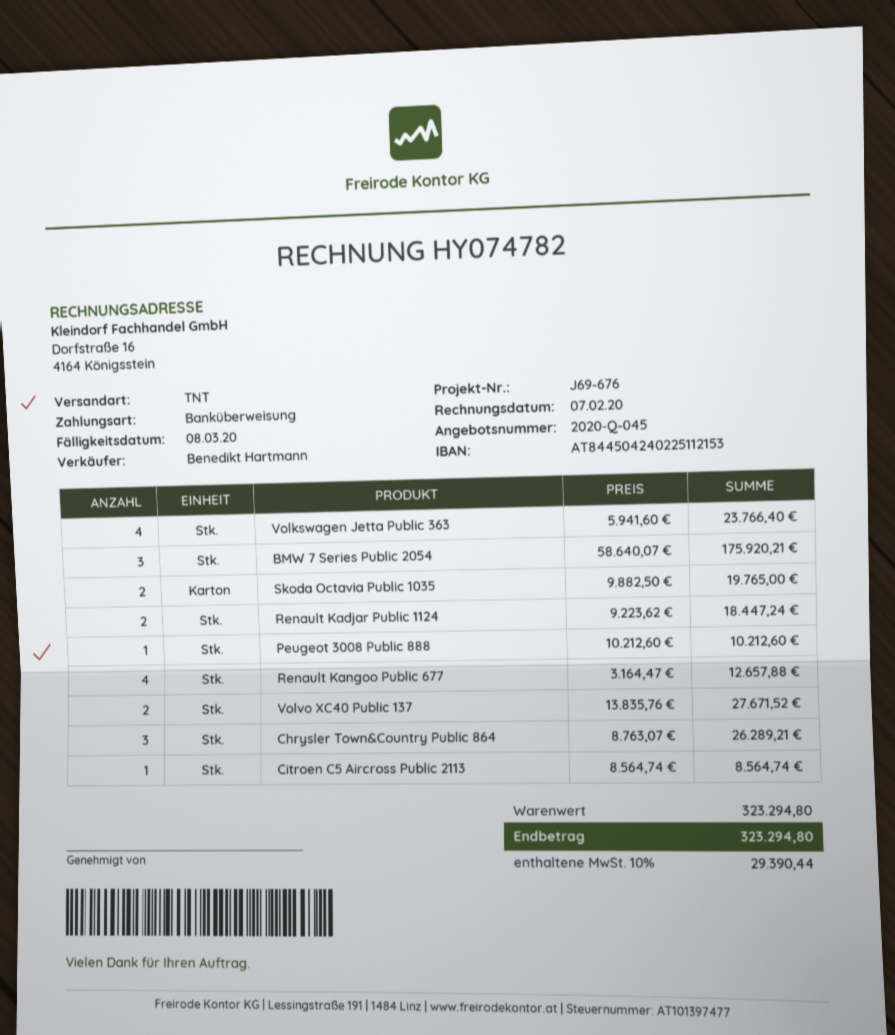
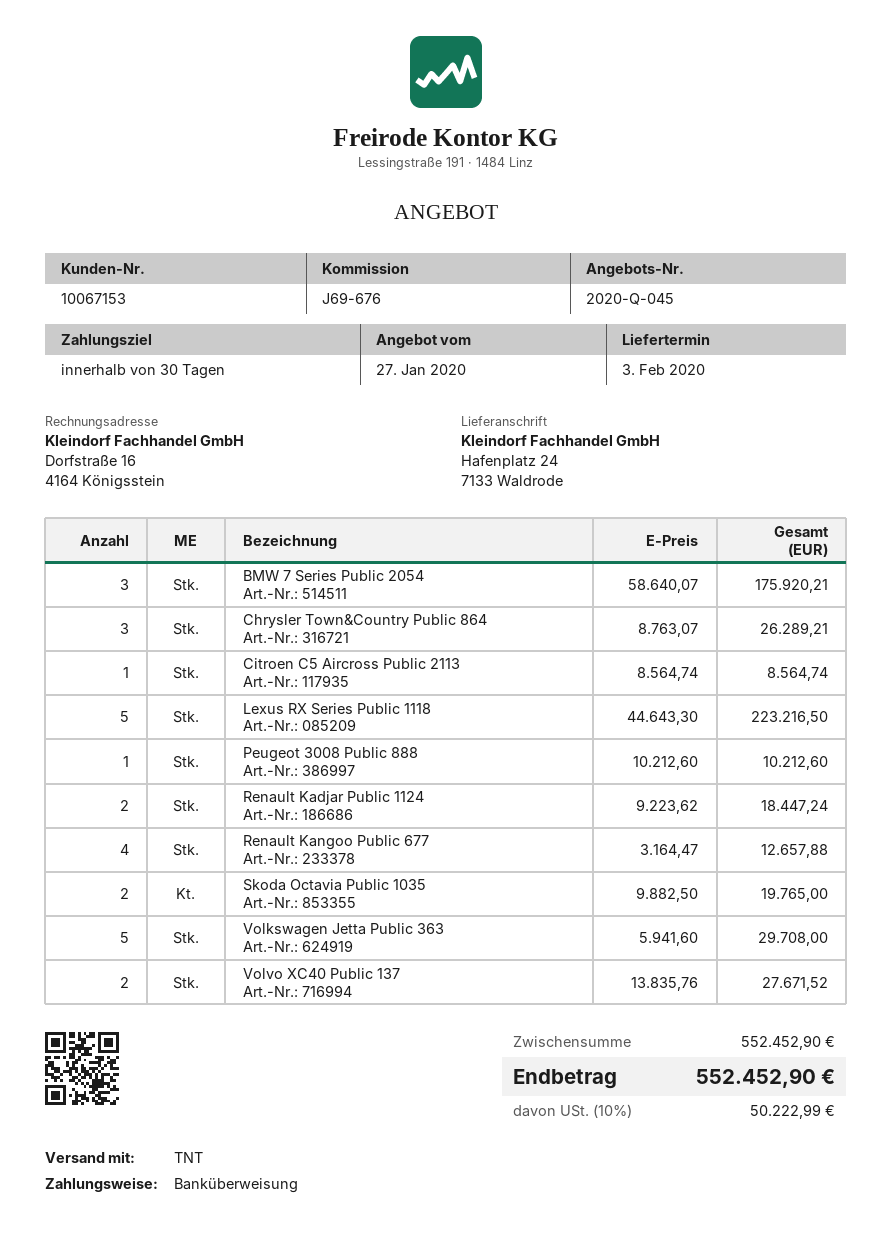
Volkswagen Jetta Public 363: 4 x 5941.60 = 23766.40 -> 5 x 5941.60 = 29708.00
Lexus RX Series Public 1118: none -> 5 x 44643.30 = 223216.50
subtotal: 323294.80 -> 552452.90
tax: 10% = 29390.44 -> 10% = 50222.99
total: 323294.80 -> 552452.90

